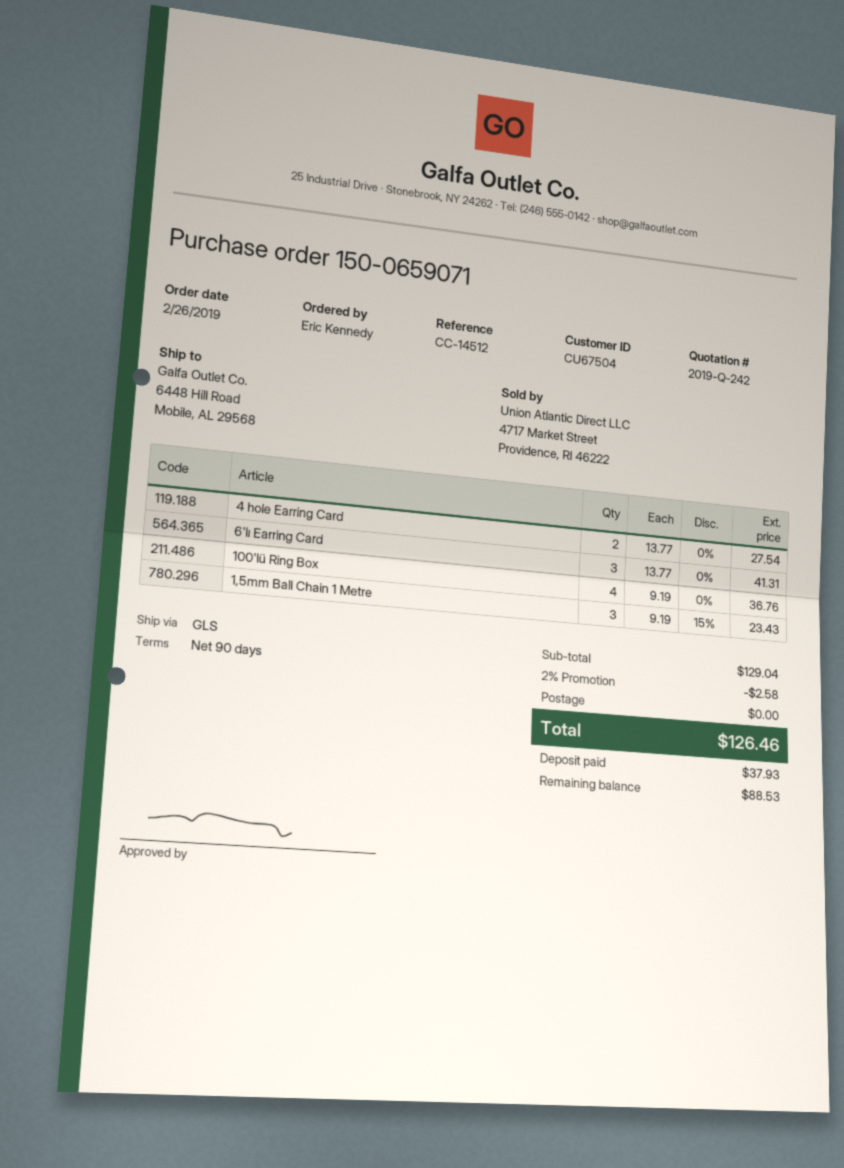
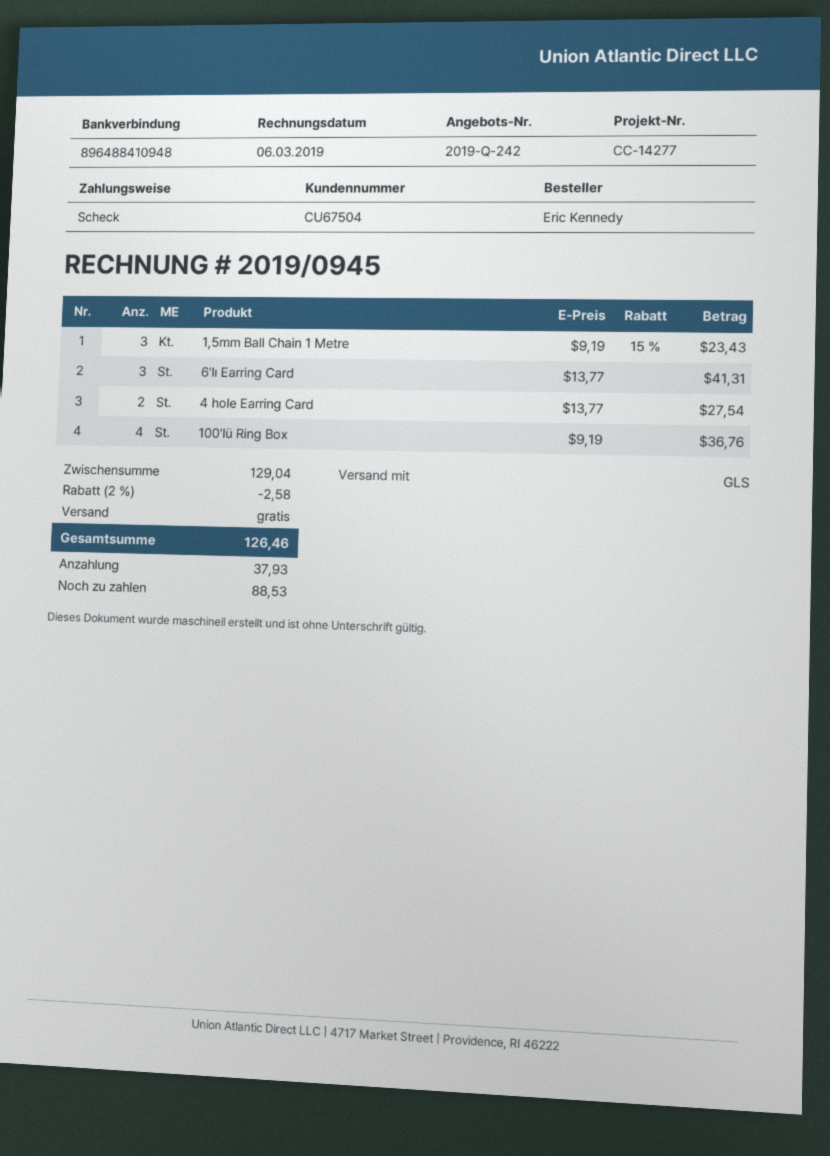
reference: CC-14512 -> CC-14277

